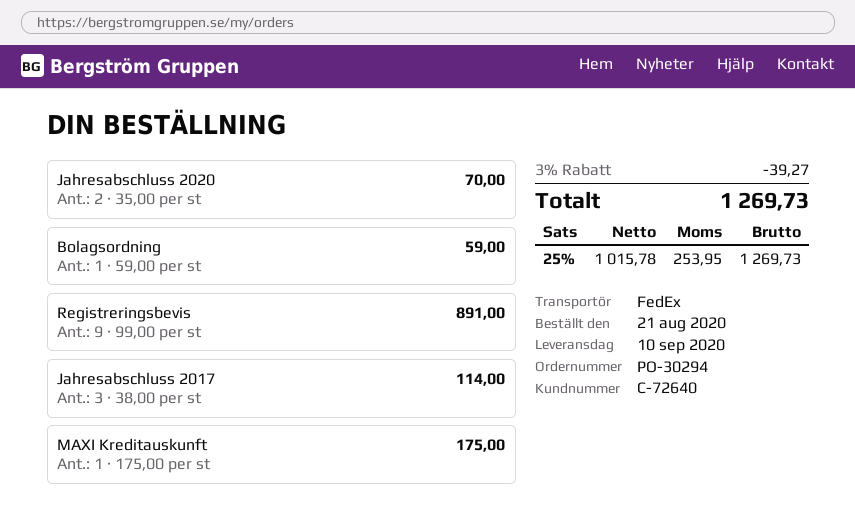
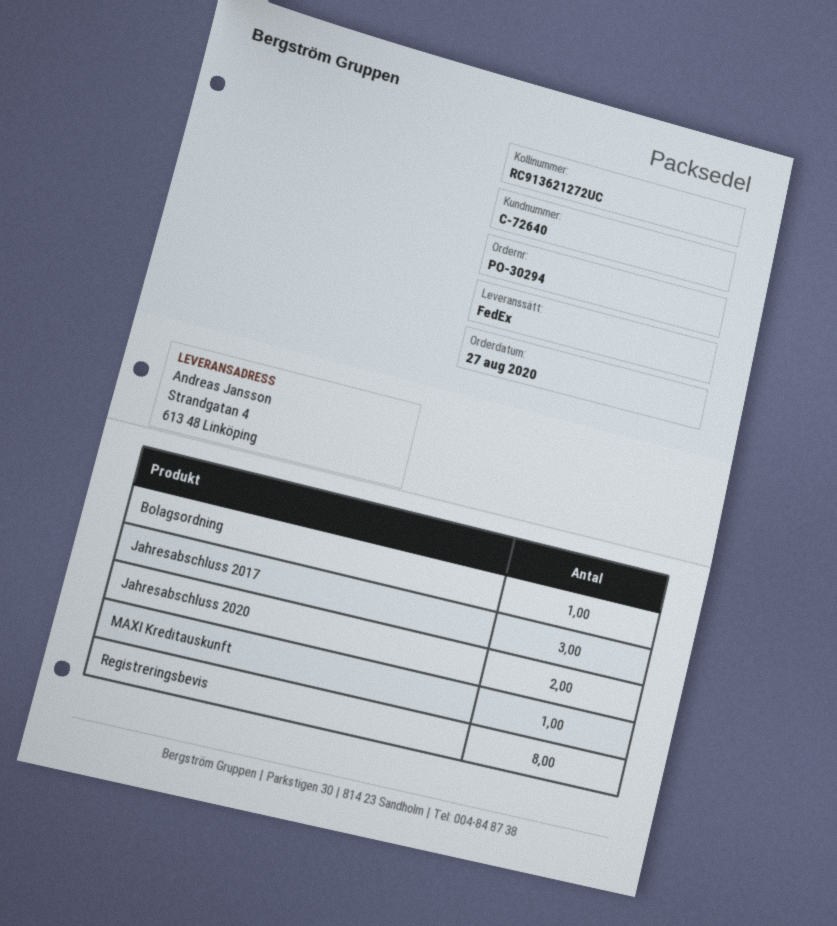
order date: 2020-08-21 -> 2020-08-27
Registreringsbevis: 9 -> 8

